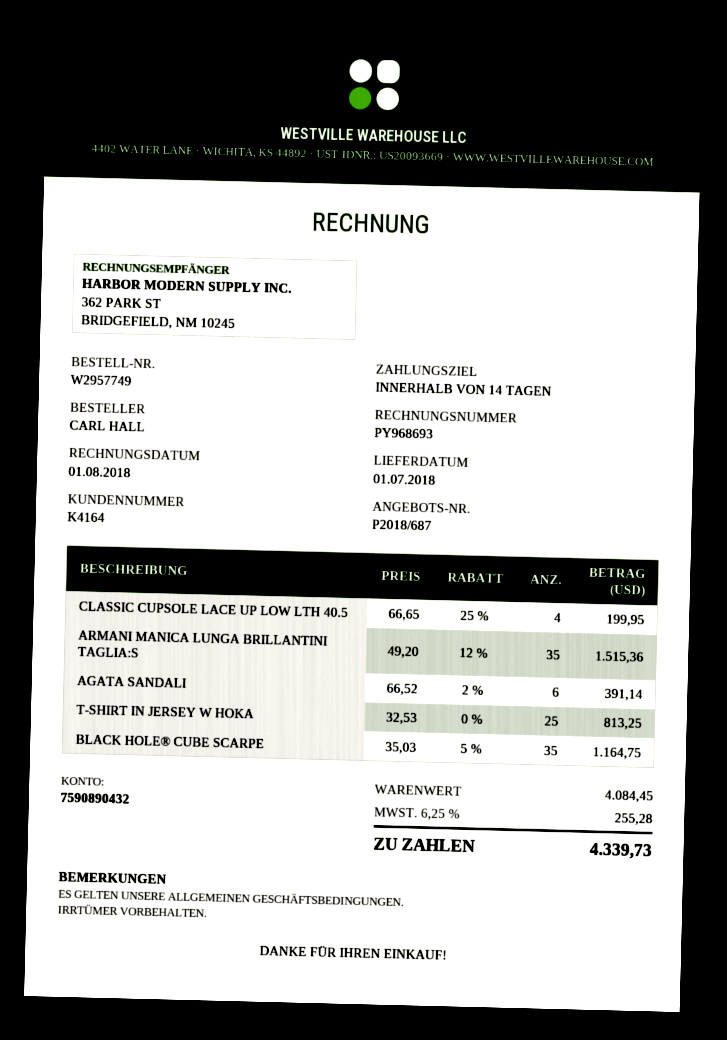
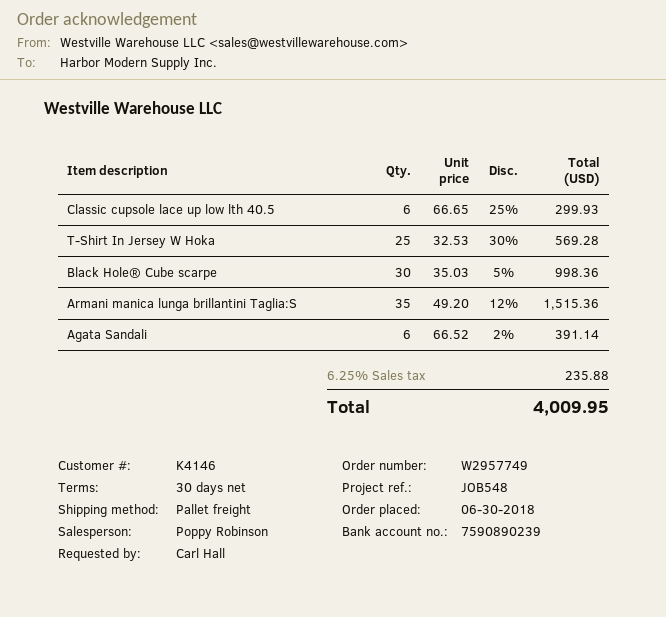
payment terms: 14 days -> 30 days
customer number: K4164 -> K4146
bank account: 7590890432 -> 7590890239
CLASSIC CUPSOLE LACE UP LOW LTH 40.5: 4 x 66.65 - 25% = 199.95 -> 6 x 66.65 - 25% = 299.93
T-SHIRT IN JERSEY W HOKA: 25 x 32.53 = 813.25 -> 25 x 32.53 - 30% = 569.28
BLACK HOLE® CUBE SCARPE: 35 x 35.03 - 5% = 1164.75 -> 30 x 35.03 - 5% = 998.36
tax: 6.25% = 255.28 -> 6.25% = 235.88
total: 4339.73 -> 4009.95

